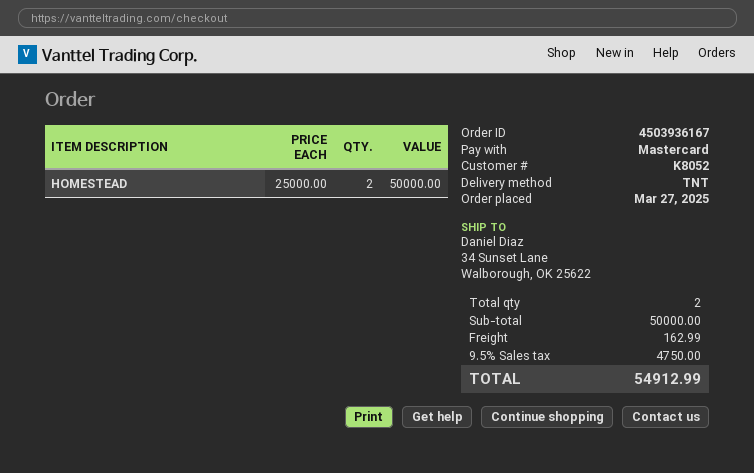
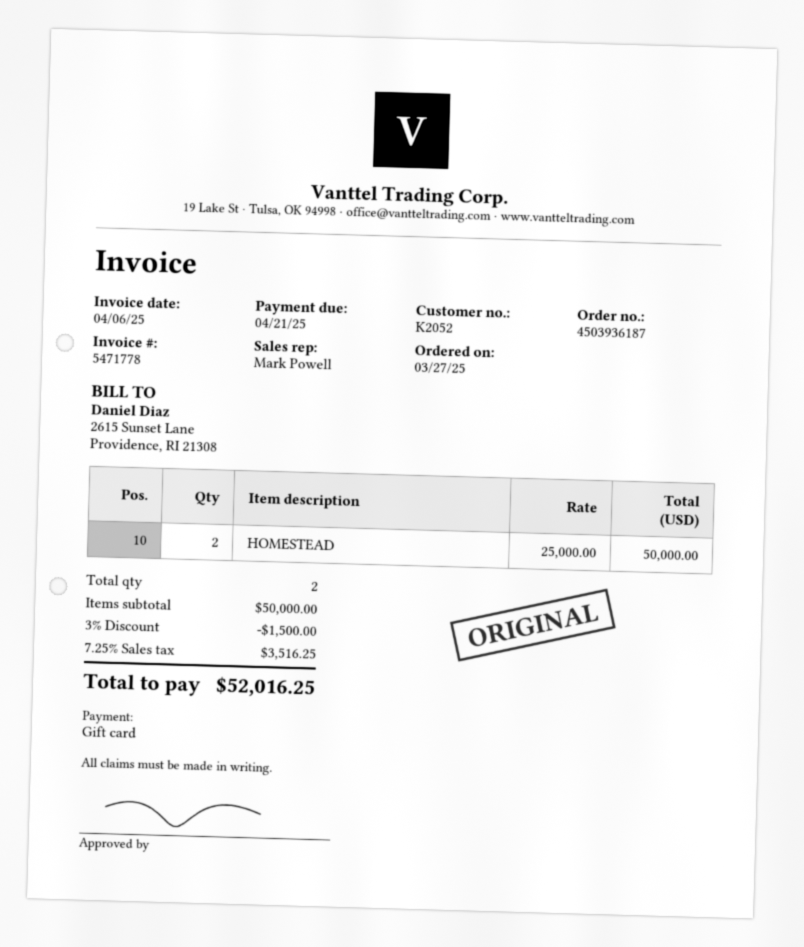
order number: 4503936167 -> 4503936187
customer number: K8052 -> K2052
payment method: Mastercard -> gift card
discount: none -> 3% = 1500.00
shipping: 162.99 -> none
tax: 9.5% = 4750.00 -> 7.25% = 3516.25
total: 54912.99 -> 52016.25

